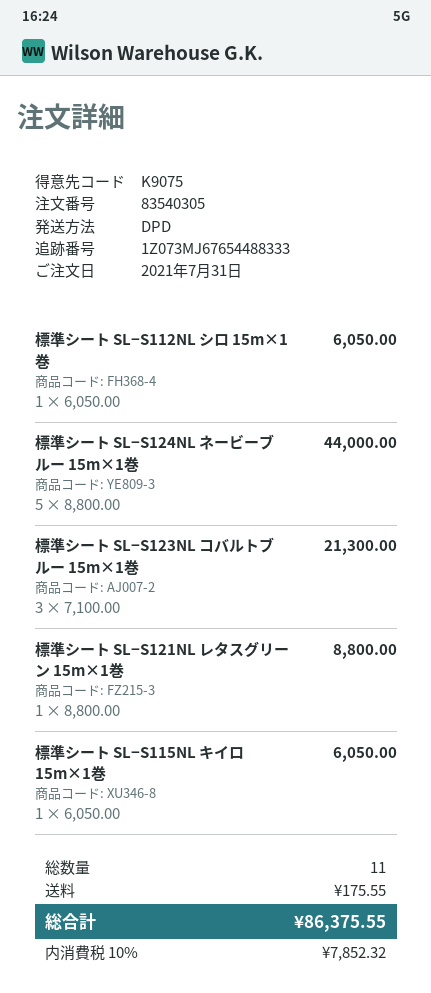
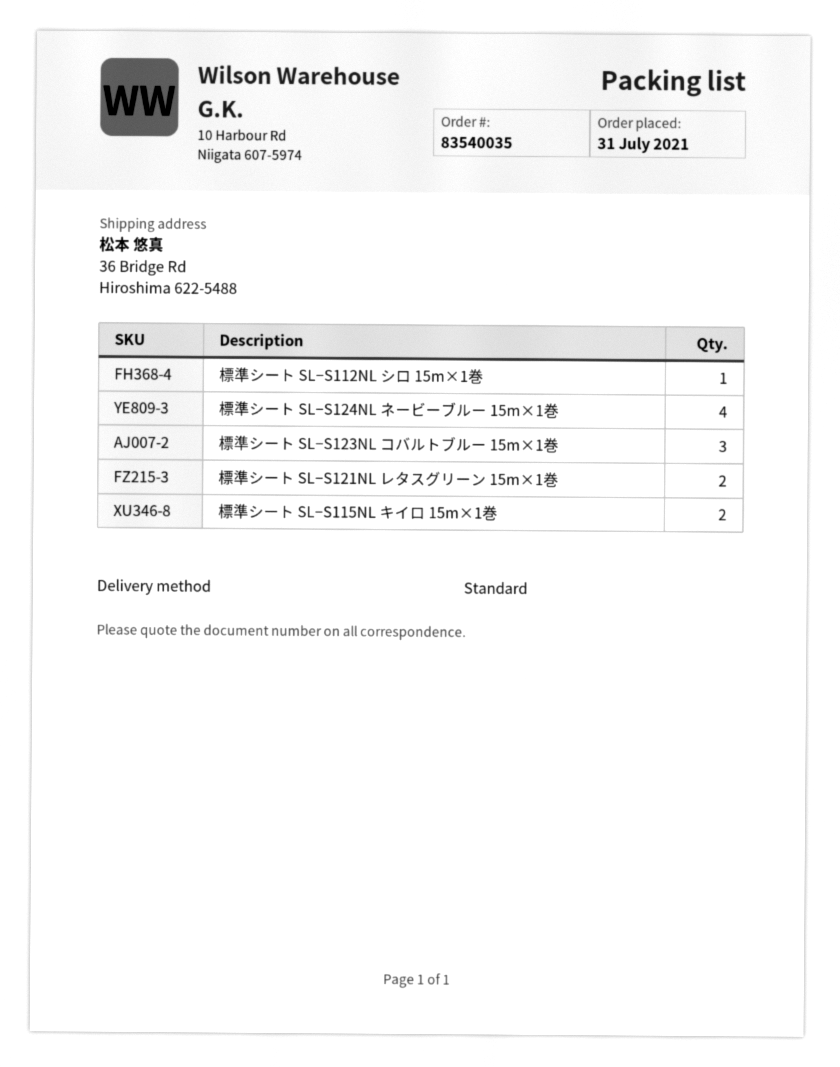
order number: 83540305 -> 83540035
shipping method: DPD -> standard
標準シート SL−S124NL ネービーブルー 15m×1巻: 5 -> 4
標準シート SL−S121NL レタスグリーン 15m×1巻: 1 -> 2
標準シート SL−S115NL キイロ 15m×1巻: 1 -> 2

